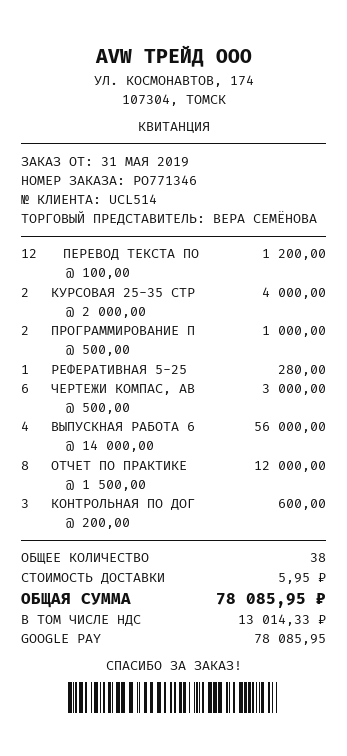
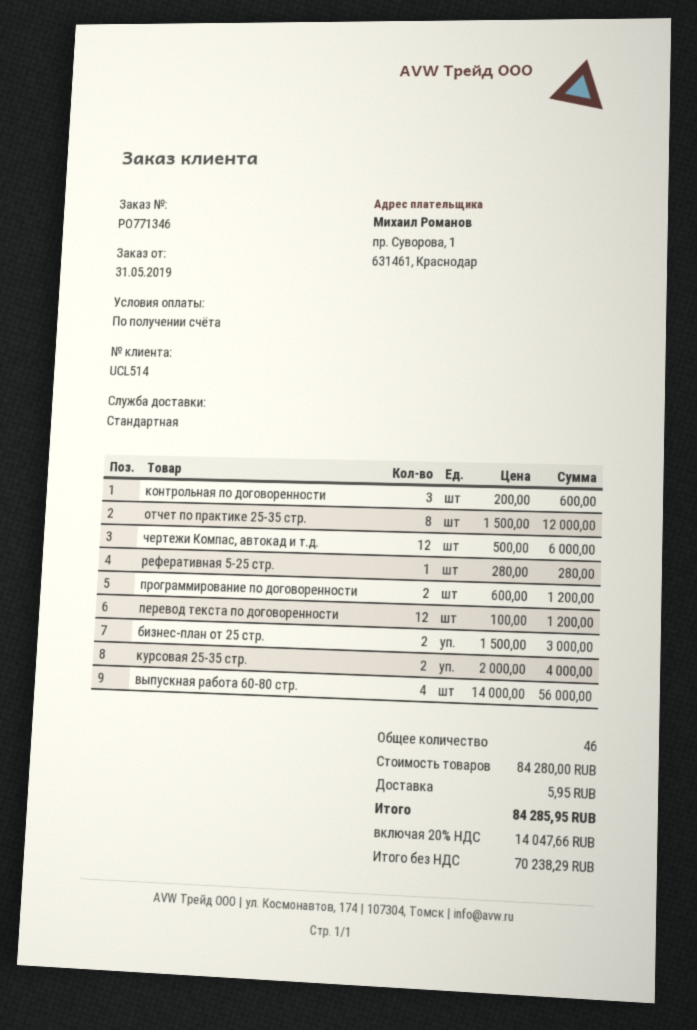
ПРОГРАММИРОВАНИЕ П: 2 x 500.00 = 1000.00 -> 2 x 600.00 = 1200.00
ЧЕРТЕЖИ КОМПАС, АВ: 6 x 500.00 = 3000.00 -> 12 x 500.00 = 6000.00
бизнес-план от 25 стр.: none -> 2 x 1500.00 = 3000.00
total quantity: 38 -> 46
tax: 13014.33 -> 14047.66
total: 78085.95 -> 84285.95

